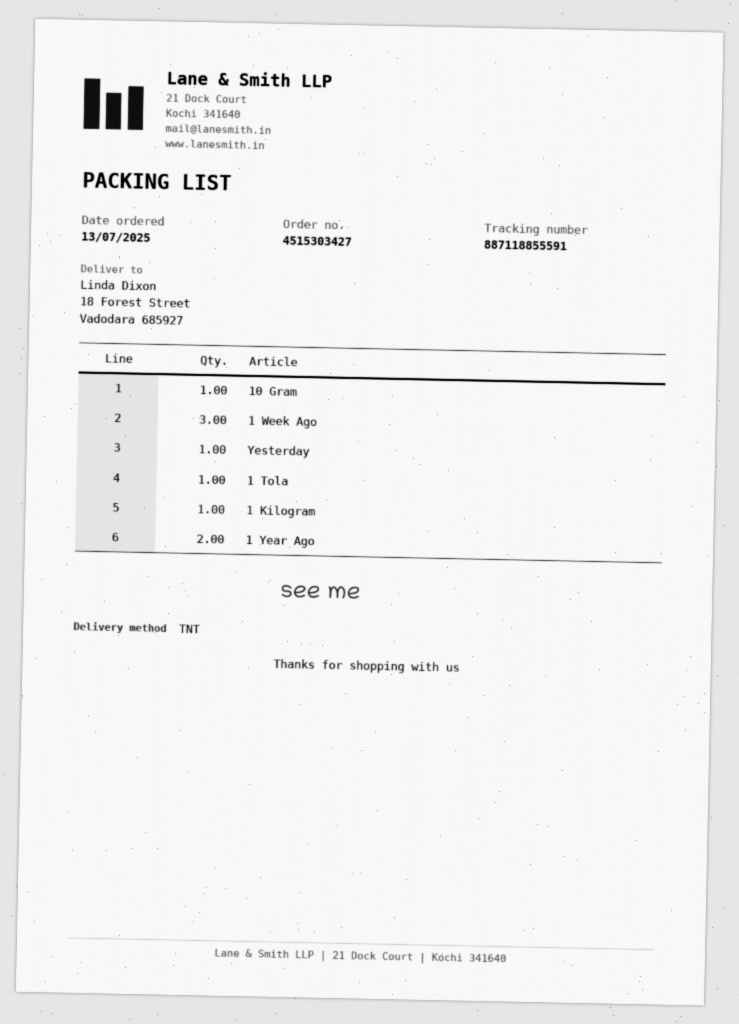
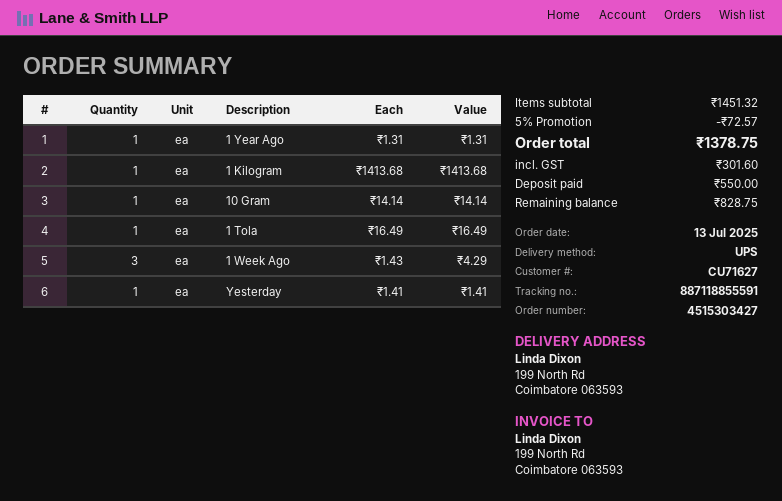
shipping method: TNT -> UPS
ship to: 18 Forest Street, Vadodara 685927 -> 199 North Rd, Coimbatore 063593
1 Year Ago: 2 -> 1

